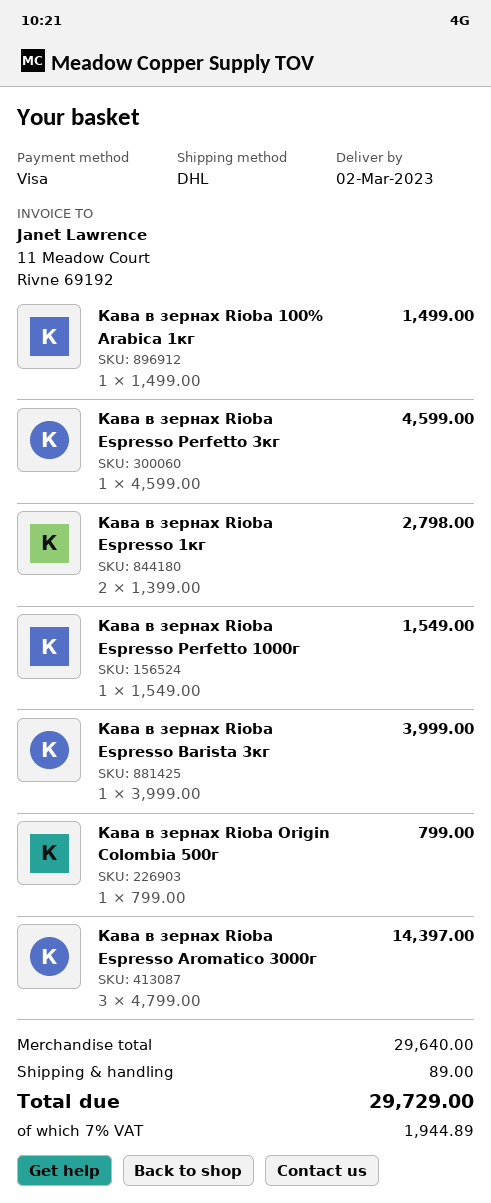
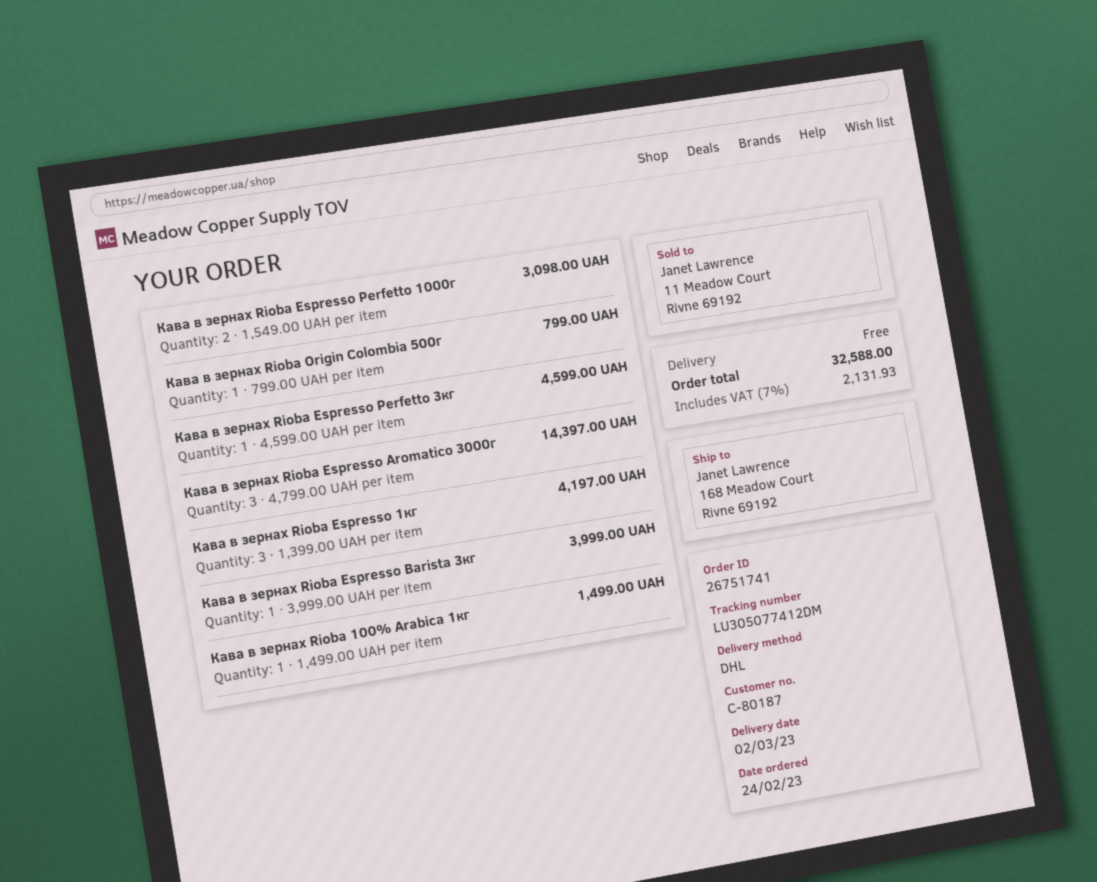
Кава в зернах Rioba Espresso 1кг: 2 x 1399.00 = 2798.00 -> 3 x 1399.00 = 4197.00
Кава в зернах Rioba Espresso Perfetto 1000г: 1 x 1549.00 = 1549.00 -> 2 x 1549.00 = 3098.00
shipping: 89.00 -> 0.00
tax: 7% = 1944.89 -> 7% = 2131.93
total: 29729.00 -> 32588.00

